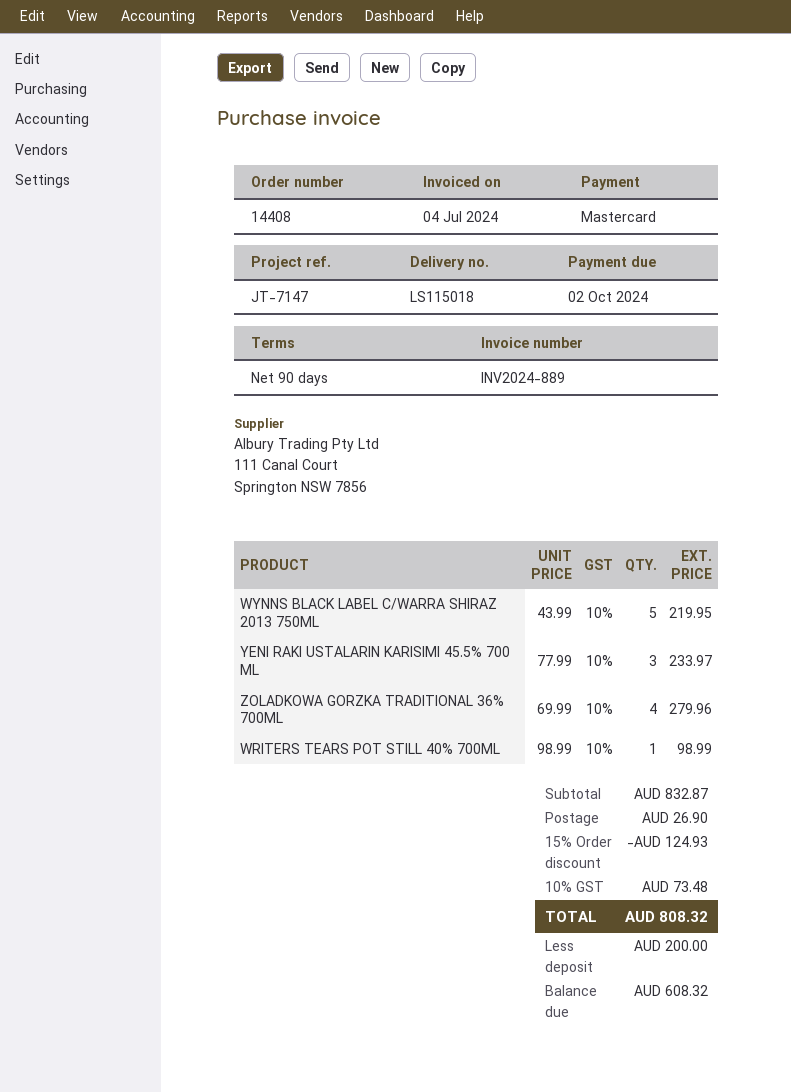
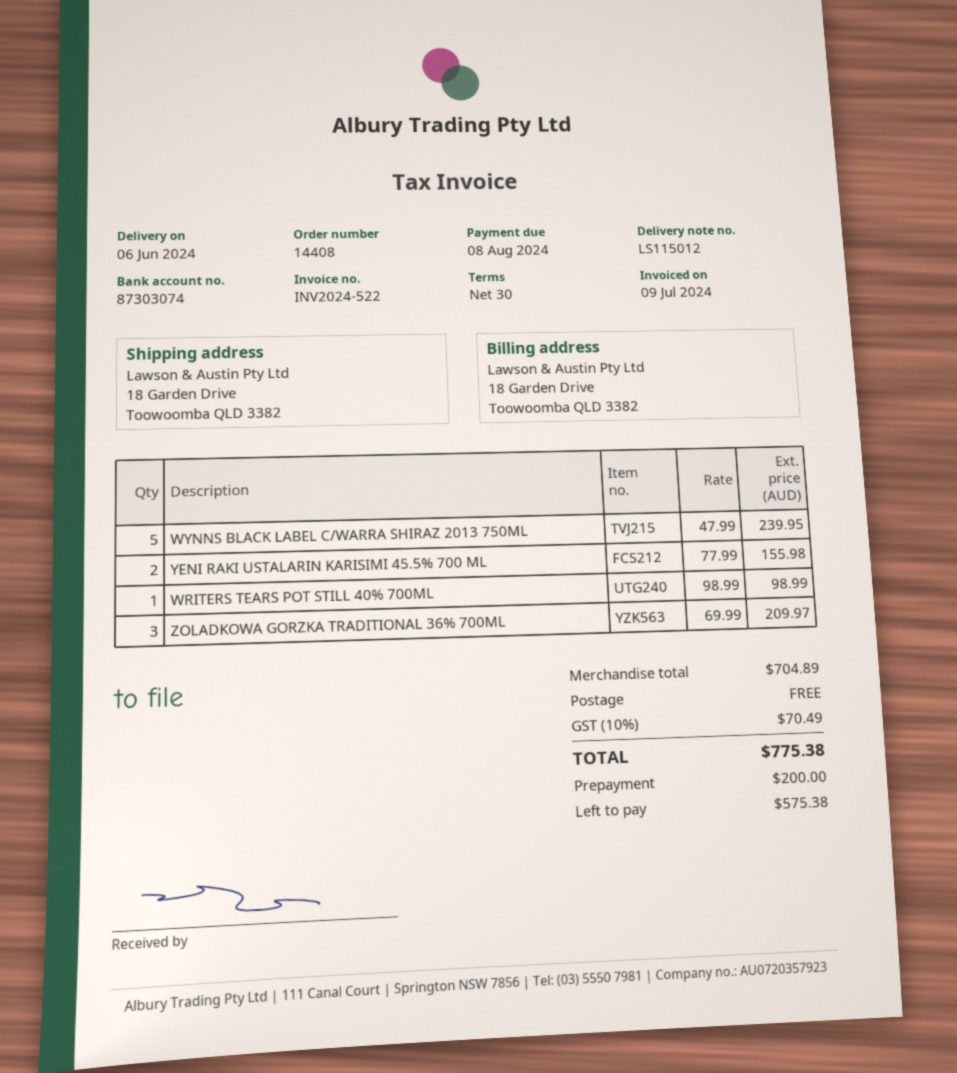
delivery note number: LS115018 -> LS115012
invoice number: INV2024-889 -> INV2024-522
invoice date: 2024-07-04 -> 2024-07-09
payment terms: 90 days -> 30 days
due date: 2024-10-02 -> 2024-08-08
WYNNS BLACK LABEL C/WARRA SHIRAZ 2013 750ML: 5 x 43.99 = 219.95 -> 5 x 47.99 = 239.95
YENI RAKI USTALARIN KARISIMI 45.5% 700 ML: 3 x 77.99 = 233.97 -> 2 x 77.99 = 155.98
ZOLADKOWA GORZKA TRADITIONAL 36% 700ML: 4 x 69.99 = 279.96 -> 3 x 69.99 = 209.97
subtotal: 832.87 -> 704.89
discount: 15% = 124.93 -> none
shipping: 26.90 -> 0.00
tax: 10% = 73.48 -> 10% = 70.49
total: 808.32 -> 775.38
balance: 608.32 -> 575.38

